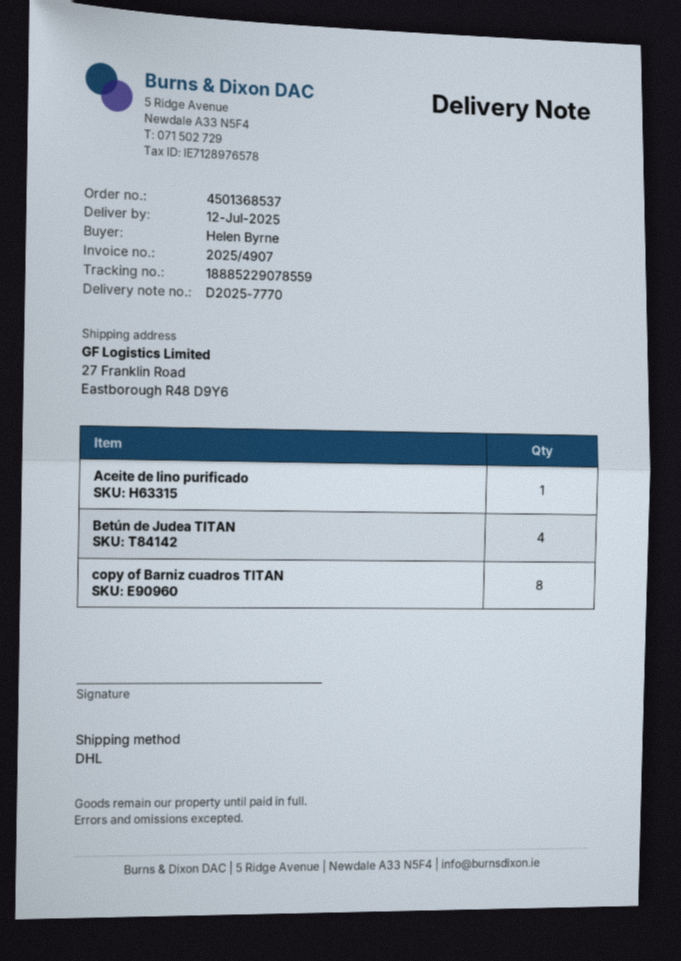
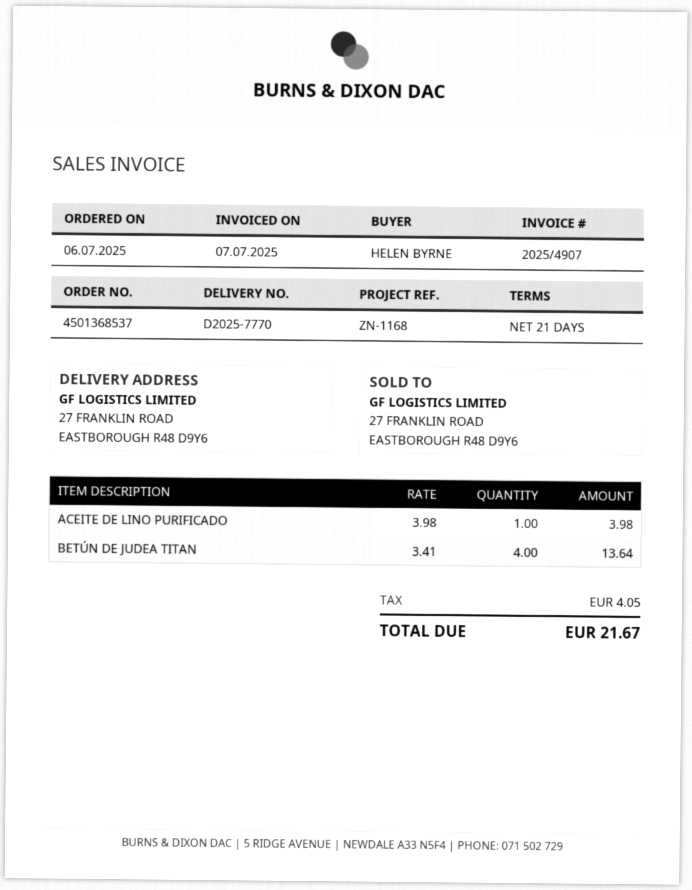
copy of Barniz cuadros TITAN: 8 -> none

